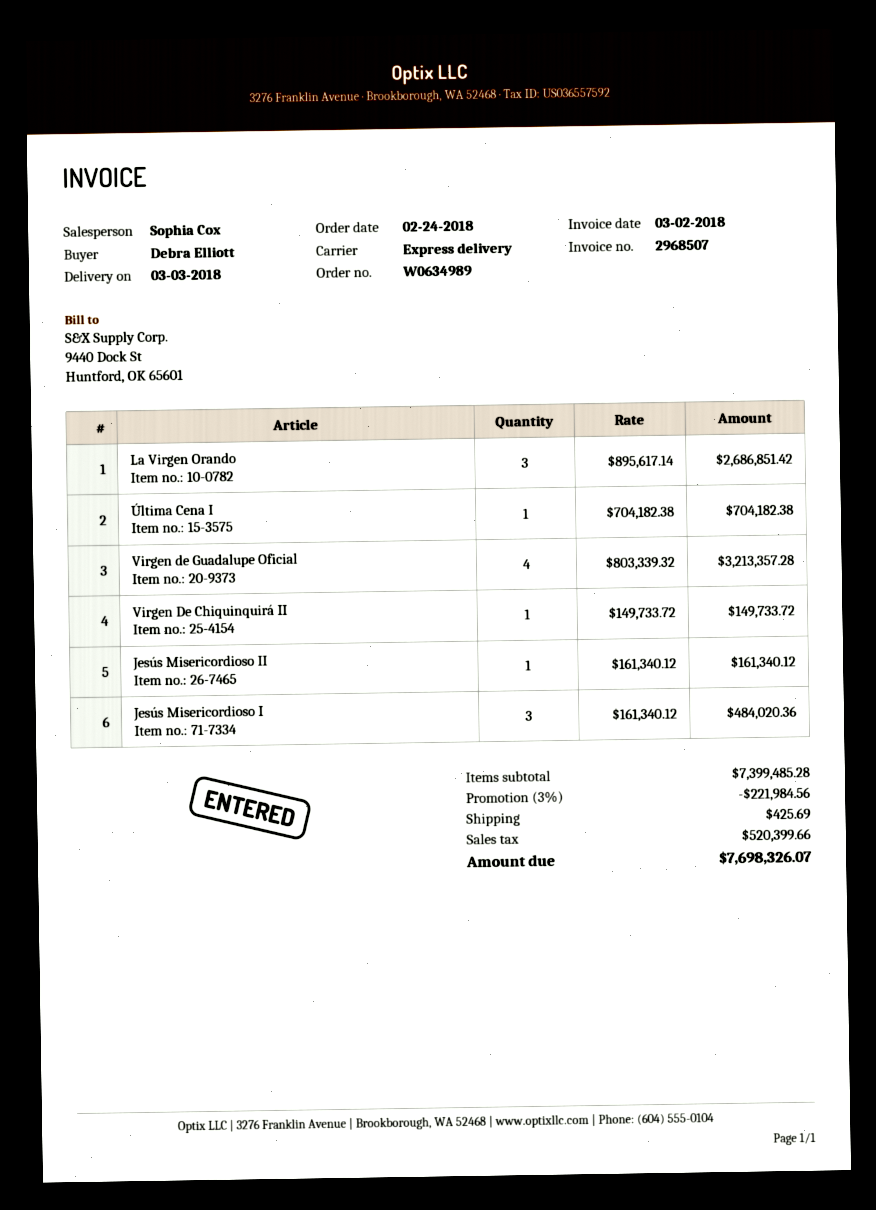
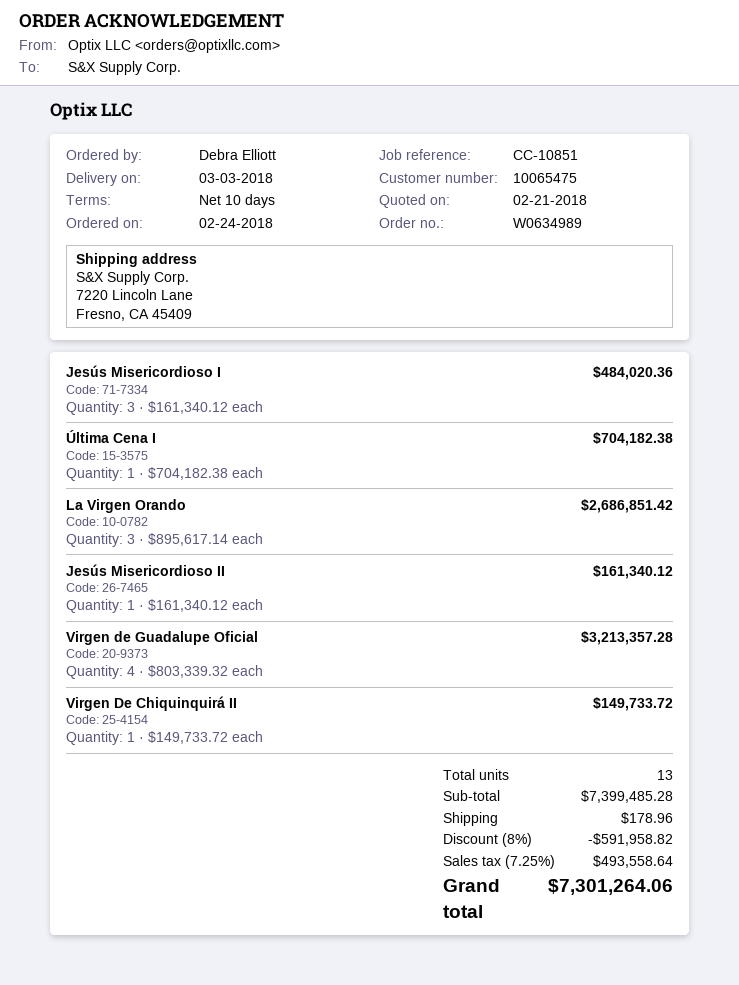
discount: 3% = 221984.56 -> 8% = 591958.82
shipping: 425.69 -> 178.96
tax: 520399.66 -> 493558.64
total: 7698326.07 -> 7301264.06

